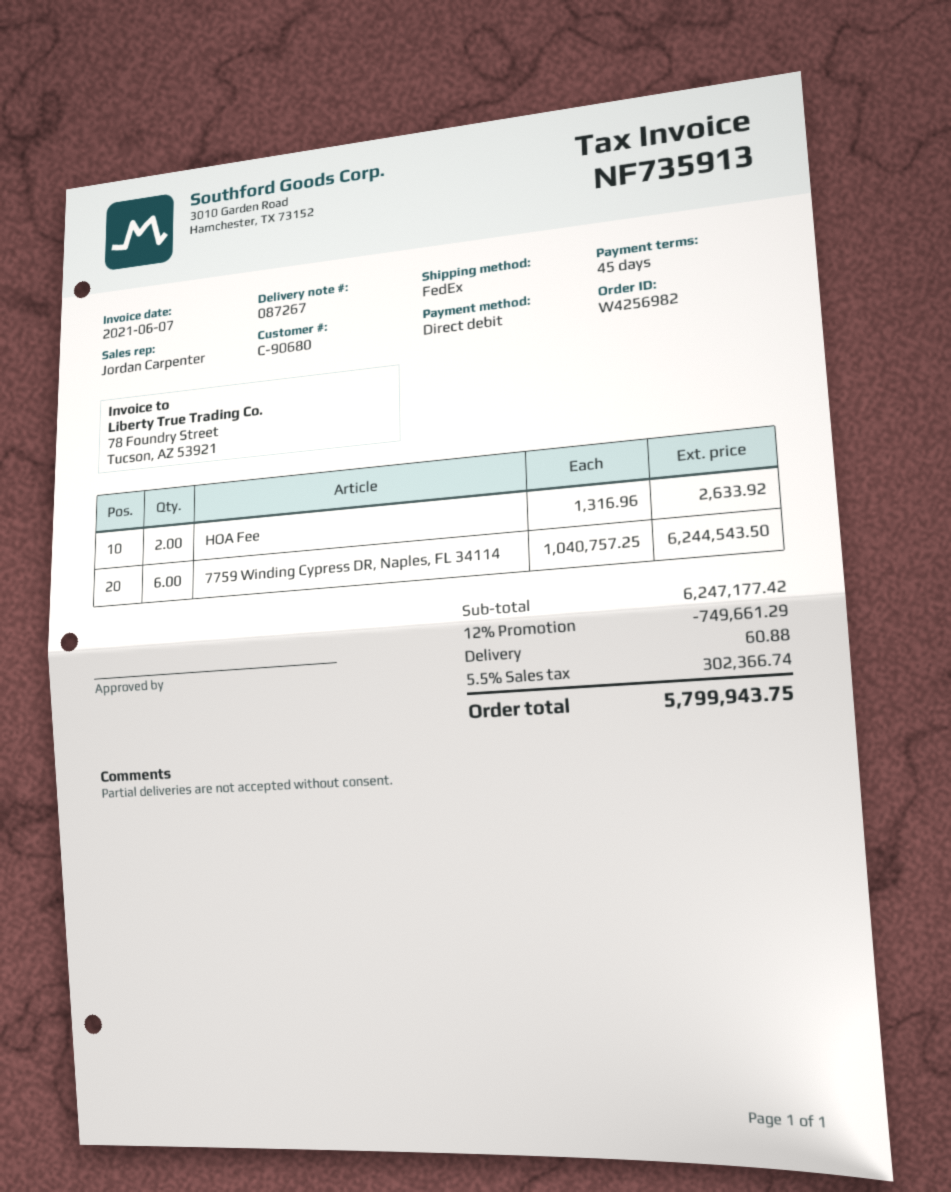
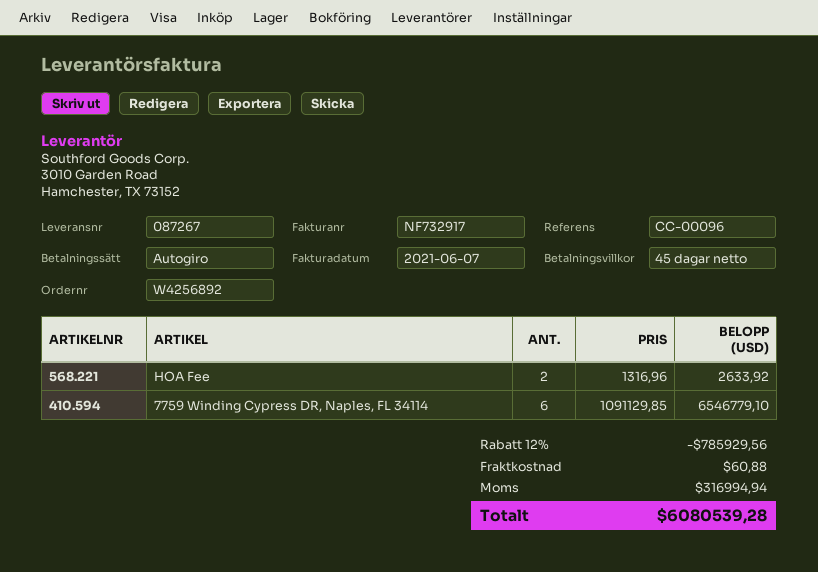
order number: W4256982 -> W4256892
invoice number: NF735913 -> NF732917
7759 Winding Cypress DR, Naples, FL 34114: 6 x 1040757.25 = 6244543.50 -> 6 x 1091129.85 = 6546779.10
discount: 12% = 749661.29 -> 12% = 785929.56
tax: 302366.74 -> 316994.94
total: 5799943.75 -> 6080539.28

